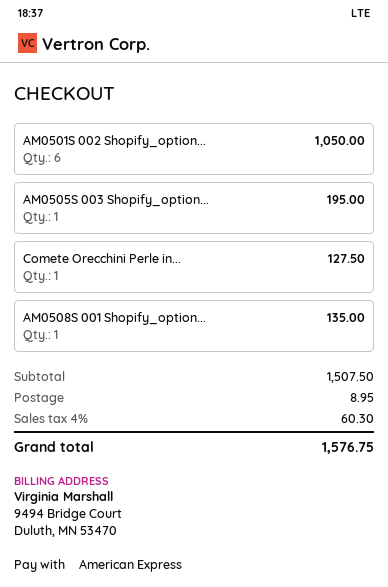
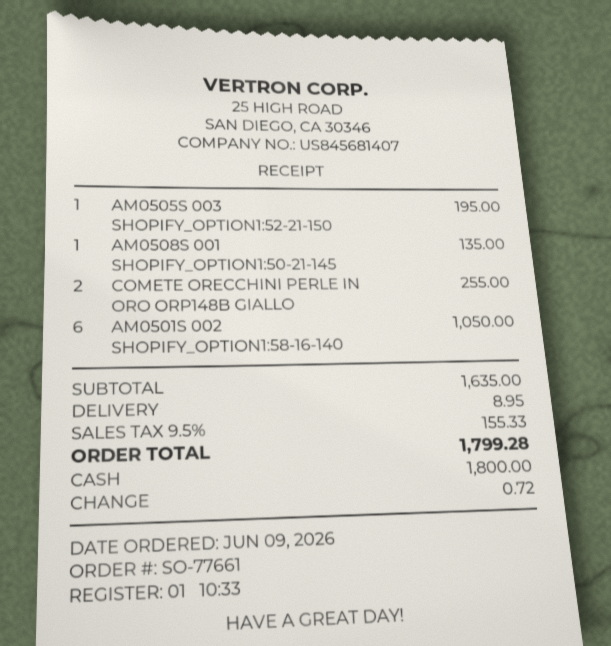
payment method: American Express -> cash
Comete Orecchini Perle in...: 1 for 127.50 -> 2 for 255.00
subtotal: 1507.50 -> 1635.00
tax: 4% = 60.30 -> 9.5% = 155.33
total: 1576.75 -> 1799.28

